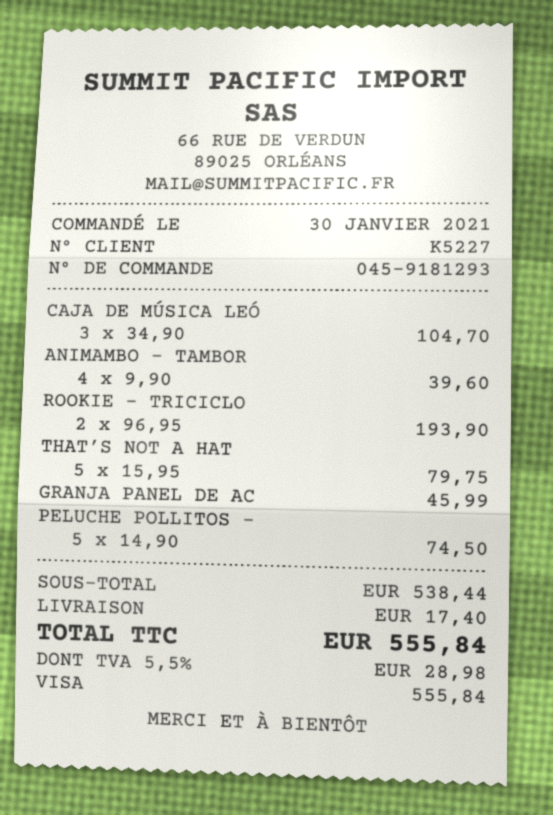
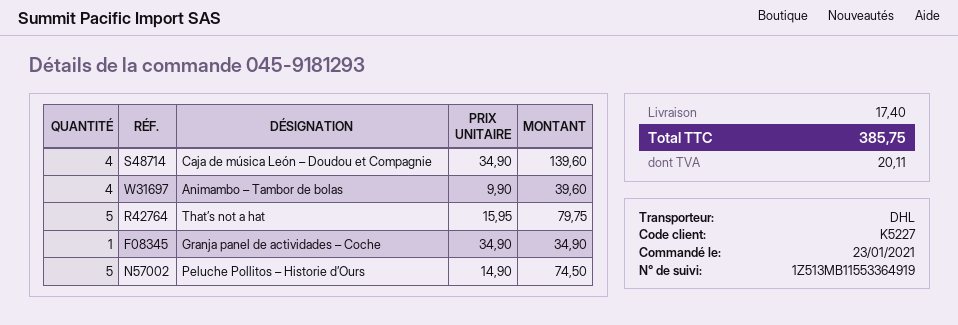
order date: 2021-01-30 -> 2021-01-23
CAJA DE MÚSICA LEÓ: 3 x 34.90 = 104.70 -> 4 x 34.90 = 139.60
ROOKIE – TRICICLO: 2 x 96.95 = 193.90 -> none
GRANJA PANEL DE AC: 1 x 45.99 = 45.99 -> 1 x 34.90 = 34.90
tax: 28.98 -> 20.11
total: 555.84 -> 385.75

